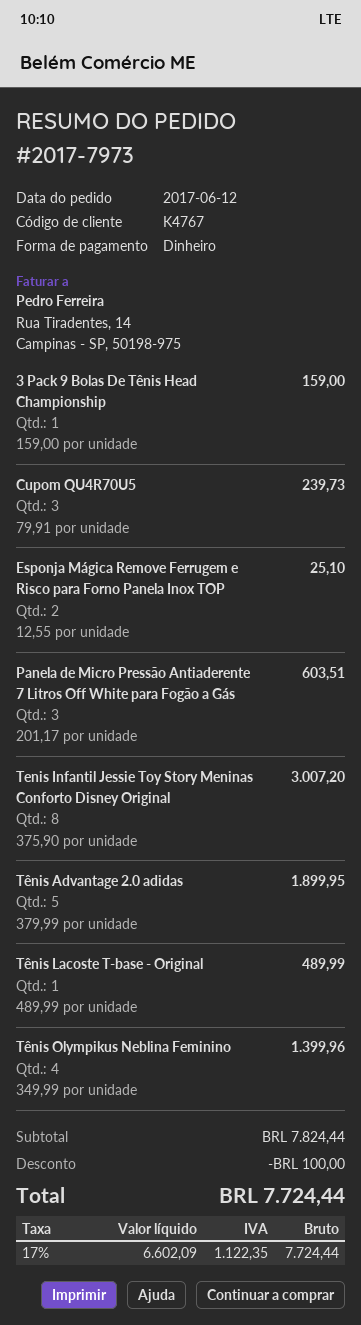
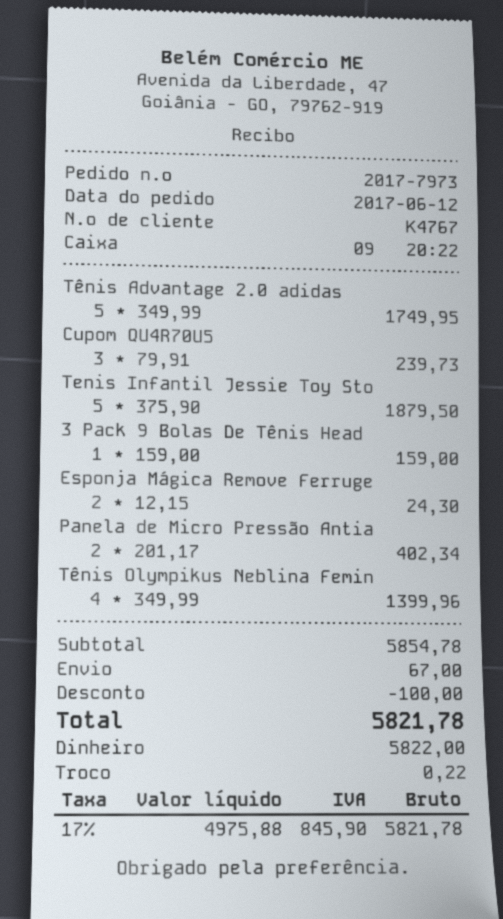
Esponja Mágica Remove Ferrugem e Risco para Forno Panela Inox TOP: 2 x 12.55 = 25.10 -> 2 x 12.15 = 24.30
Panela de Micro Pressão Antiaderente 7 Litros Off White para Fogão a Gás: 3 x 201.17 = 603.51 -> 2 x 201.17 = 402.34
Tenis Infantil Jessie Toy Story Meninas Conforto Disney Original: 8 x 375.90 = 3007.20 -> 5 x 375.90 = 1879.50
Tênis Advantage 2.0 adidas: 5 x 379.99 = 1899.95 -> 5 x 349.99 = 1749.95
Tênis Lacoste T-base - Original: 1 x 489.99 = 489.99 -> none
subtotal: 7824.44 -> 5854.78
shipping: none -> 67.00
net: 6602.09 -> 4975.88
tax: 17% = 1122.35 -> 17% = 845.90
total: 7724.44 -> 5821.78

